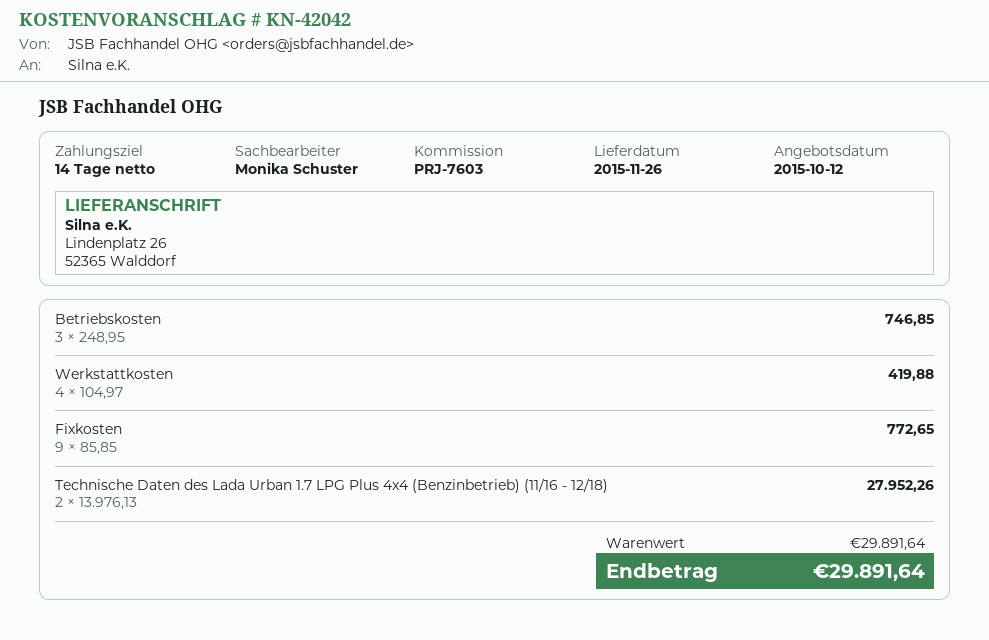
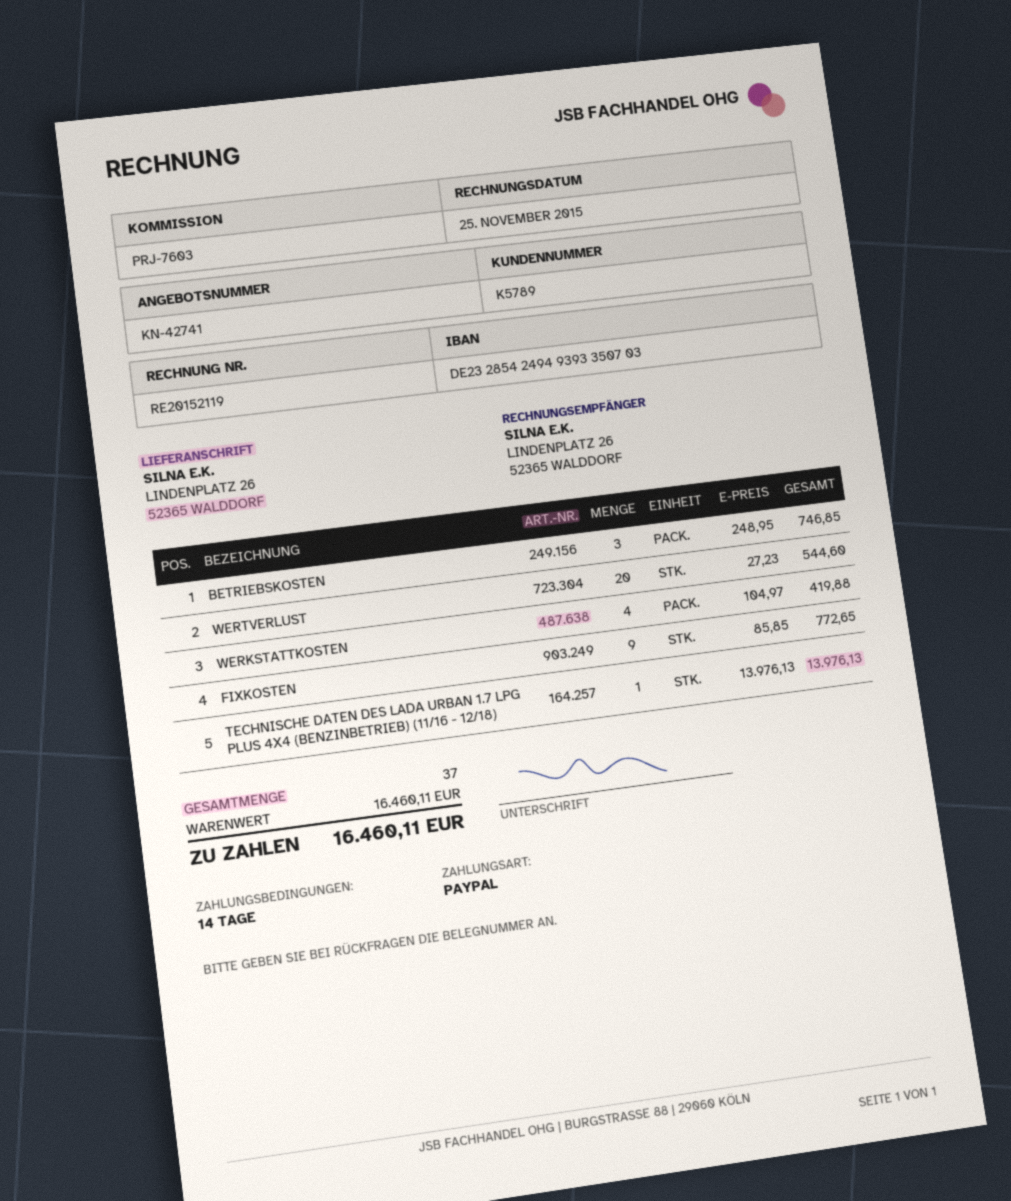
quote number: KN-42042 -> KN-42741
Technische Daten des Lada Urban 1.7 LPG Plus 4x4 (Benzinbetrieb) (11/16 - 12/18): 2 x 13976.13 = 27952.26 -> 1 x 13976.13 = 13976.13
WERTVERLUST: none -> 20 x 27.23 = 544.60
subtotal: 29891.64 -> 16460.11
total: 29891.64 -> 16460.11

